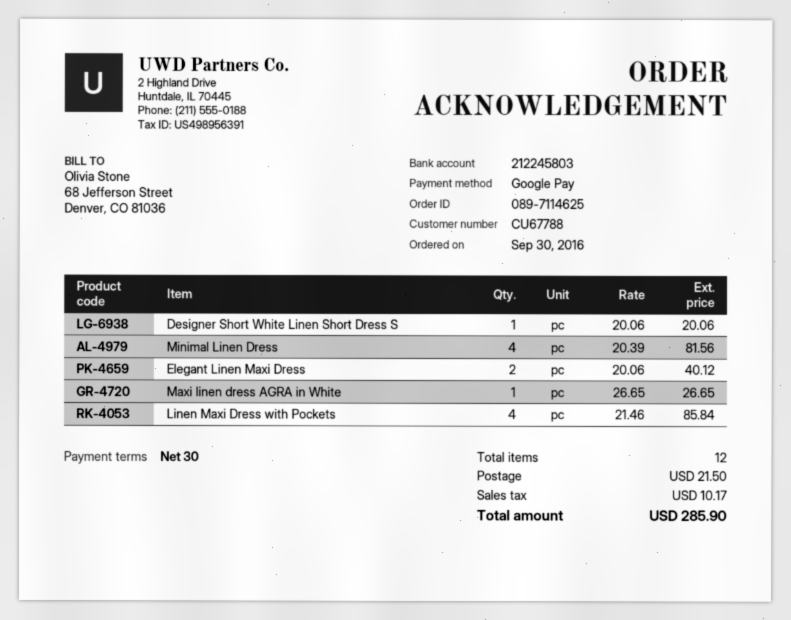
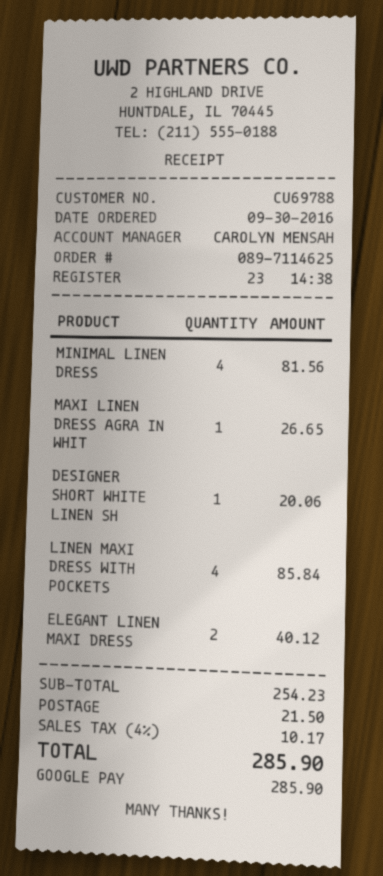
customer number: CU67788 -> CU69788

